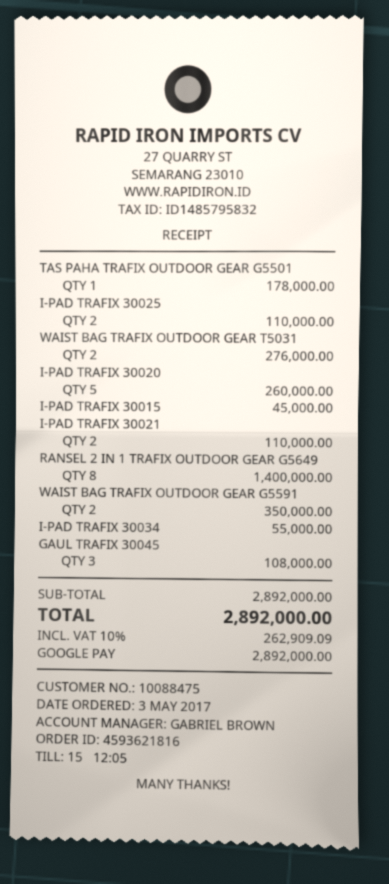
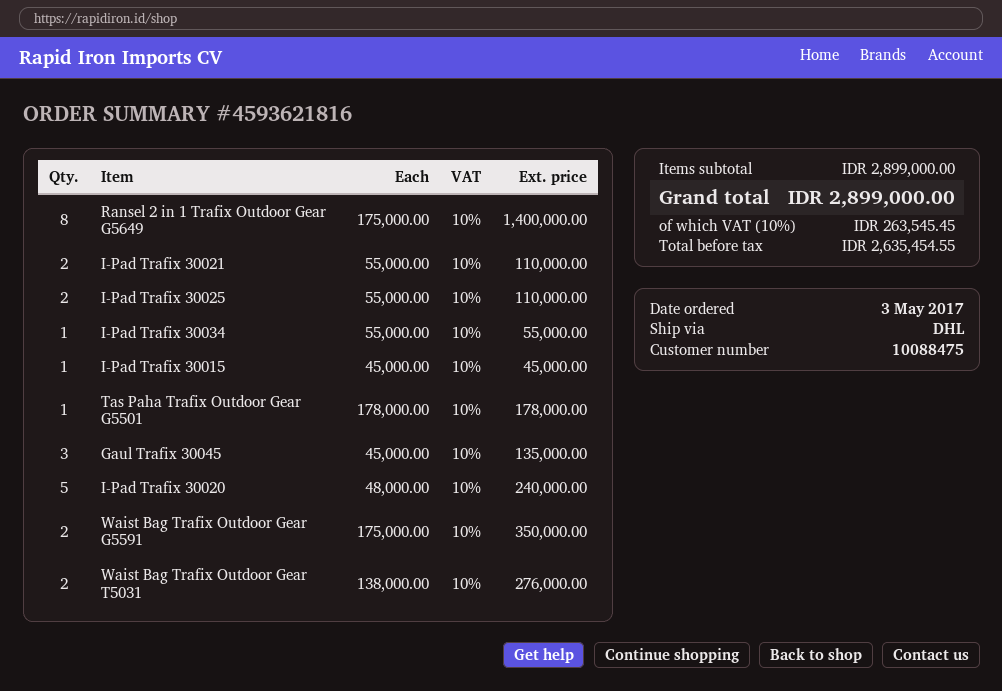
I-PAD TRAFIX 30020: 5 for 260000.00 -> 5 for 240000.00
GAUL TRAFIX 30045: 3 for 108000.00 -> 3 for 135000.00
subtotal: 2892000.00 -> 2899000.00
tax: 10% = 262909.09 -> 10% = 263545.45
total: 2892000.00 -> 2899000.00

